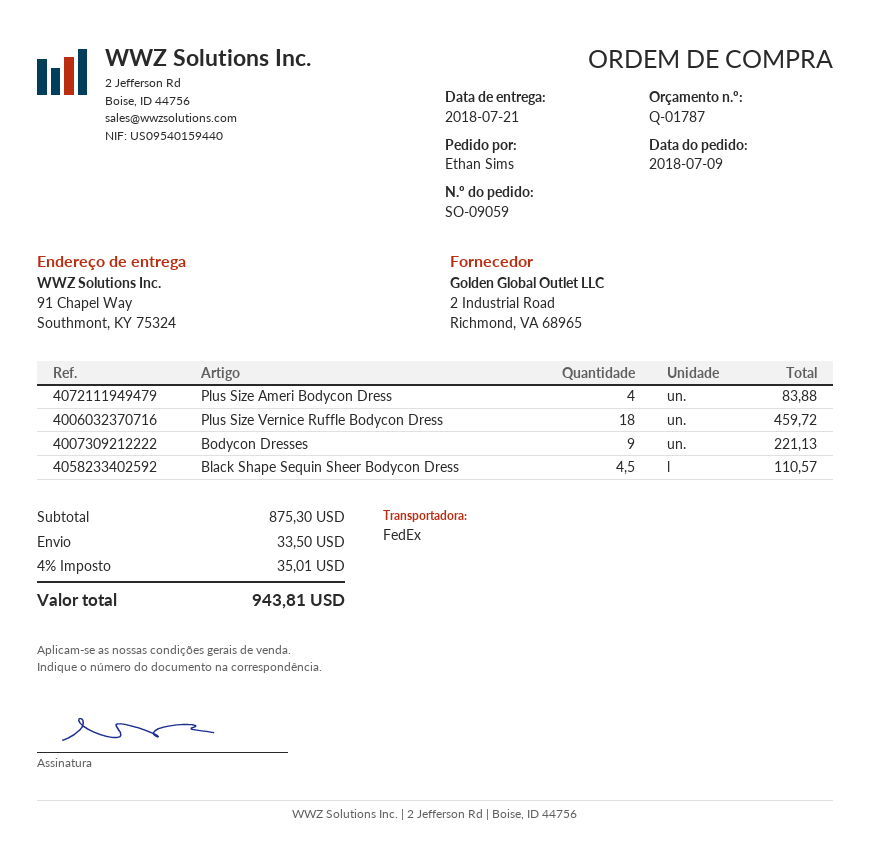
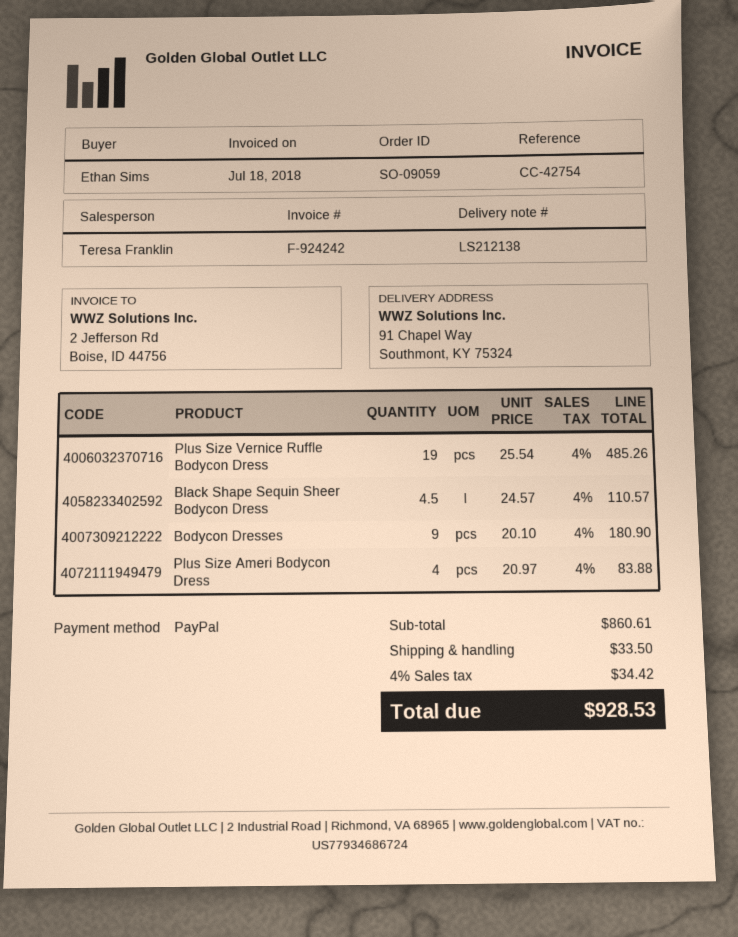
Plus Size Vernice Ruffle Bodycon Dress: 18 for 459.72 -> 19 for 485.26
Bodycon Dresses: 9 for 221.13 -> 9 for 180.90
subtotal: 875.30 -> 860.61
tax: 4% = 35.01 -> 4% = 34.42
total: 943.81 -> 928.53

